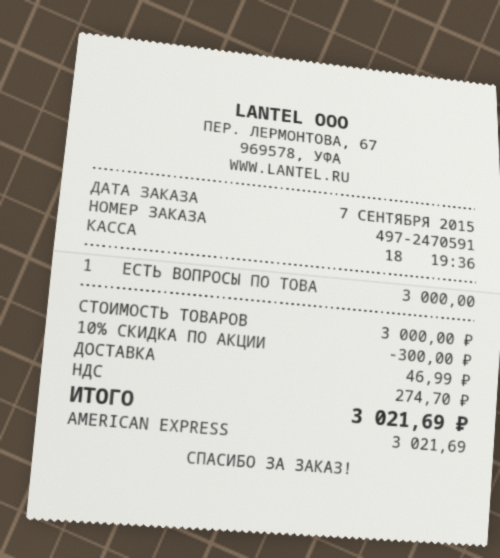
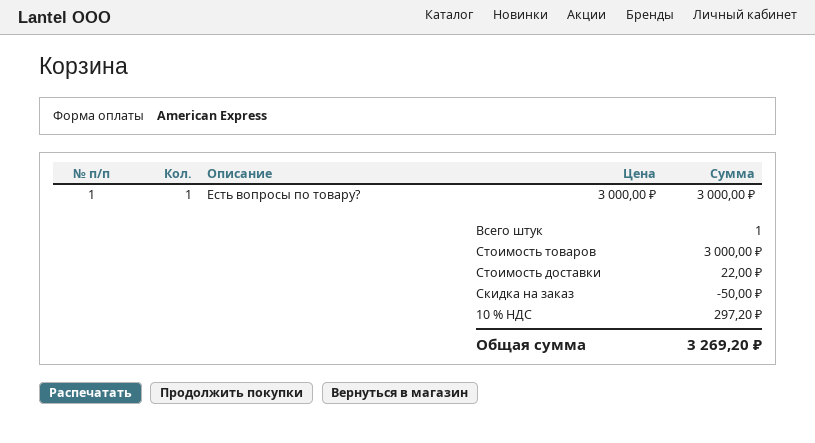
discount: 300.00 -> 50.00
shipping: 46.99 -> 22.00
tax: 274.70 -> 297.20
total: 3021.69 -> 3269.20

